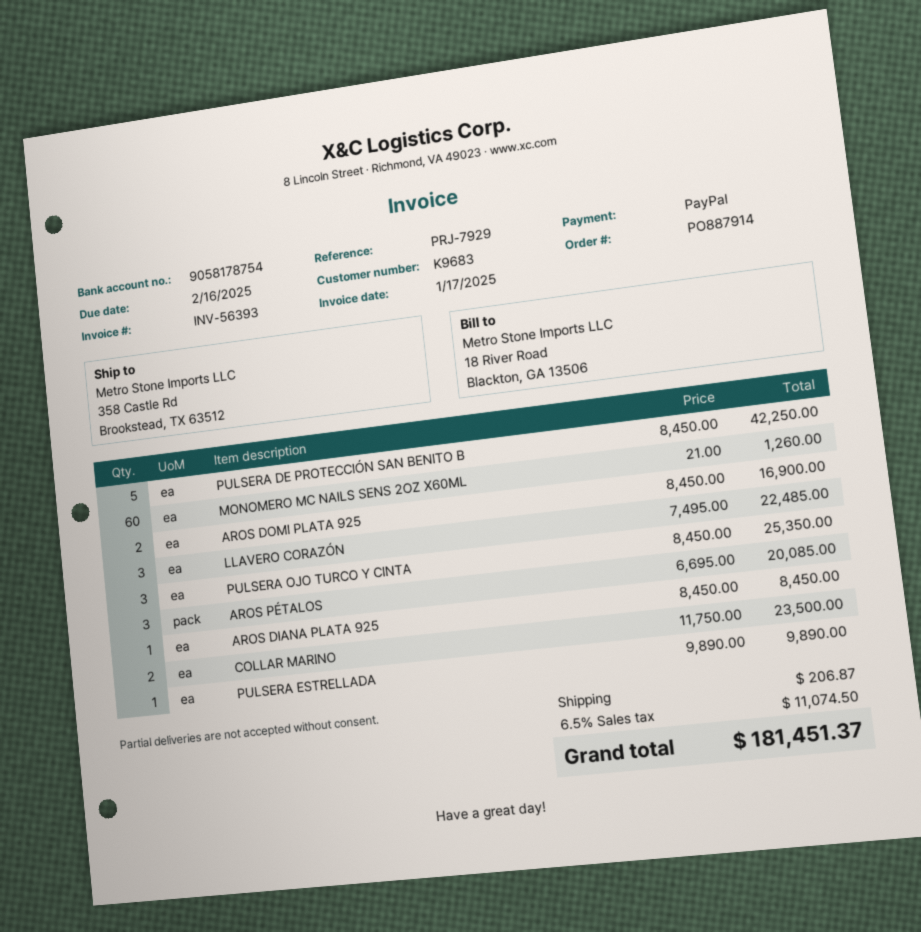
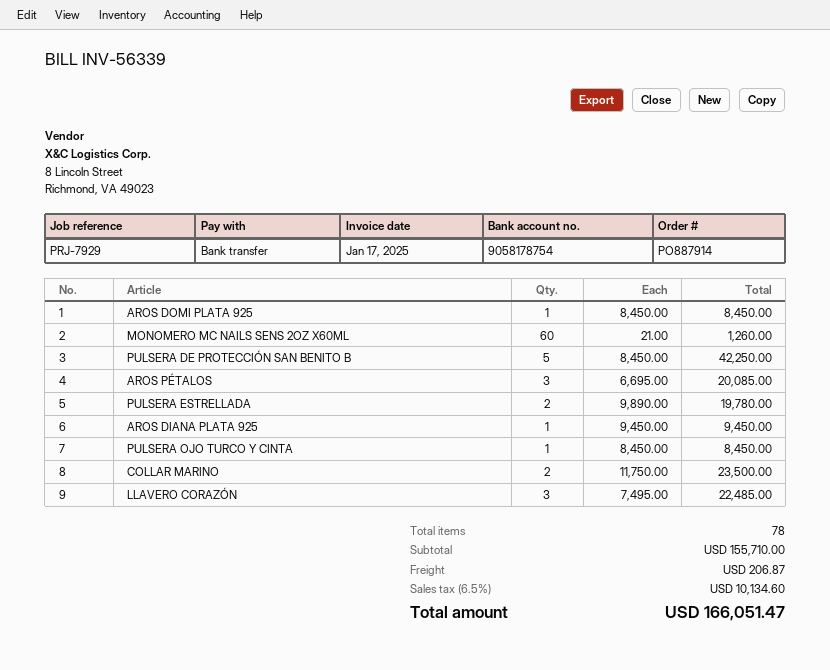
invoice number: INV-56393 -> INV-56339
payment method: PayPal -> bank transfer
AROS DOMI PLATA 925: 2 x 8450.00 = 16900.00 -> 1 x 8450.00 = 8450.00
PULSERA OJO TURCO Y CINTA: 3 x 8450.00 = 25350.00 -> 1 x 8450.00 = 8450.00
AROS DIANA PLATA 925: 1 x 8450.00 = 8450.00 -> 1 x 9450.00 = 9450.00
PULSERA ESTRELLADA: 1 x 9890.00 = 9890.00 -> 2 x 9890.00 = 19780.00
tax: 6.5% = 11074.50 -> 6.5% = 10134.60
total: 181451.37 -> 166051.47

